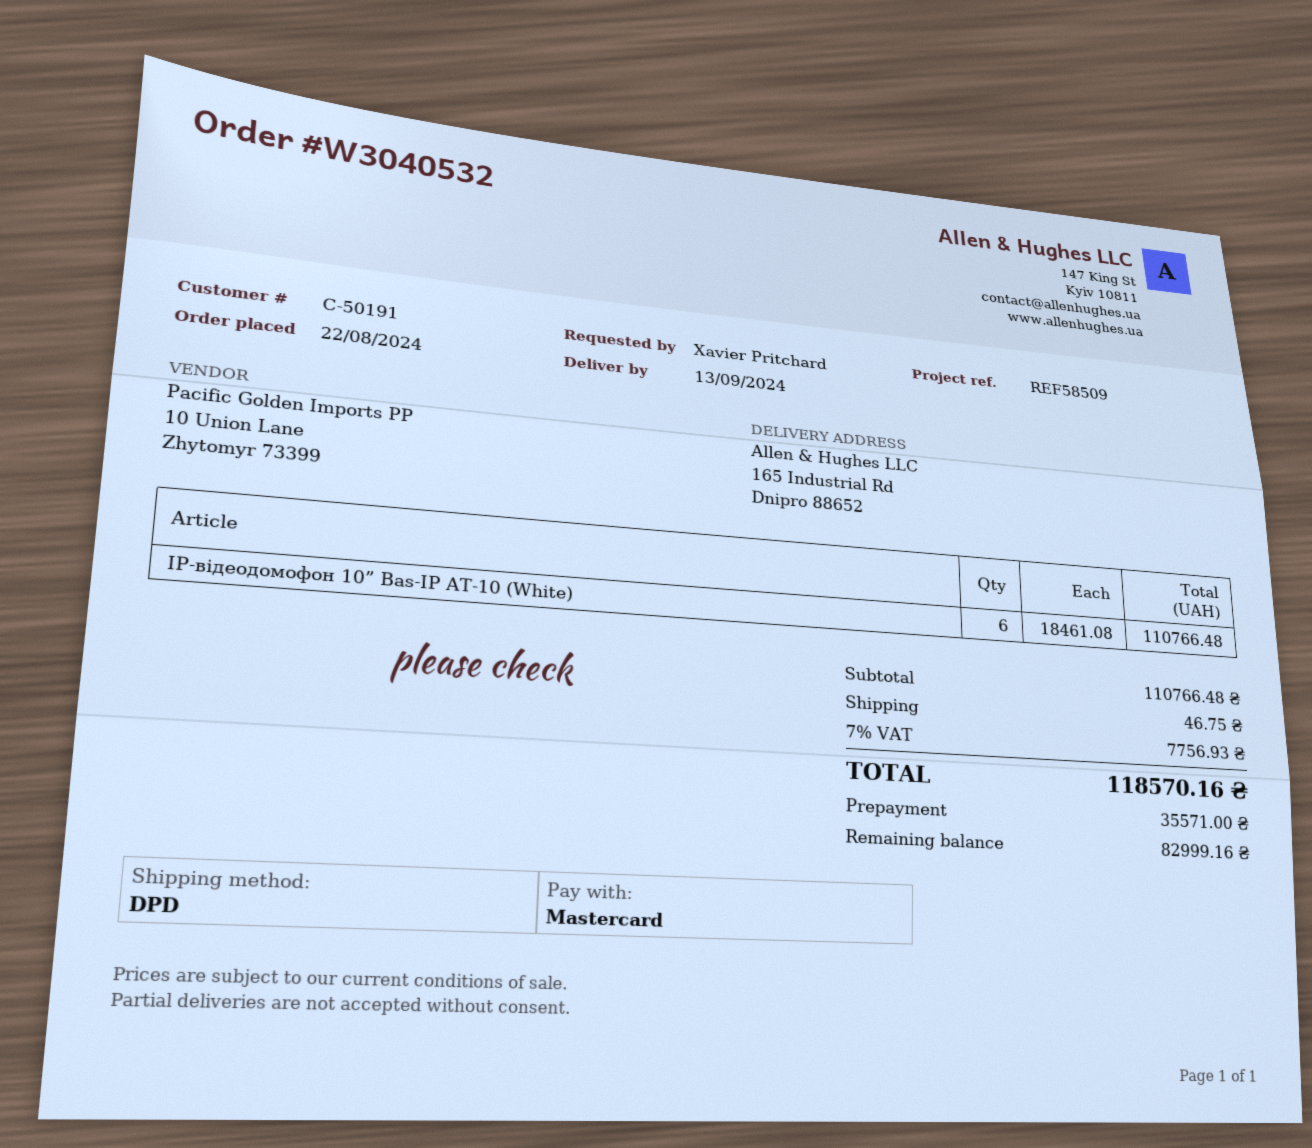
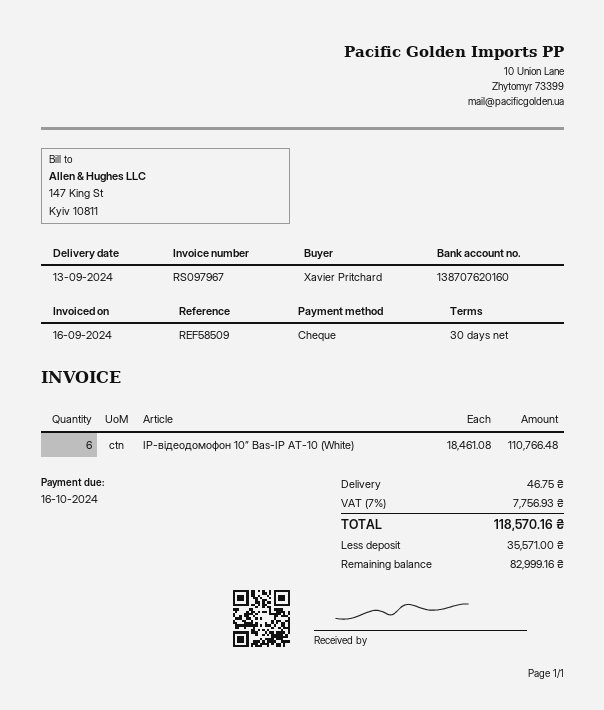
payment method: Mastercard -> cheque

